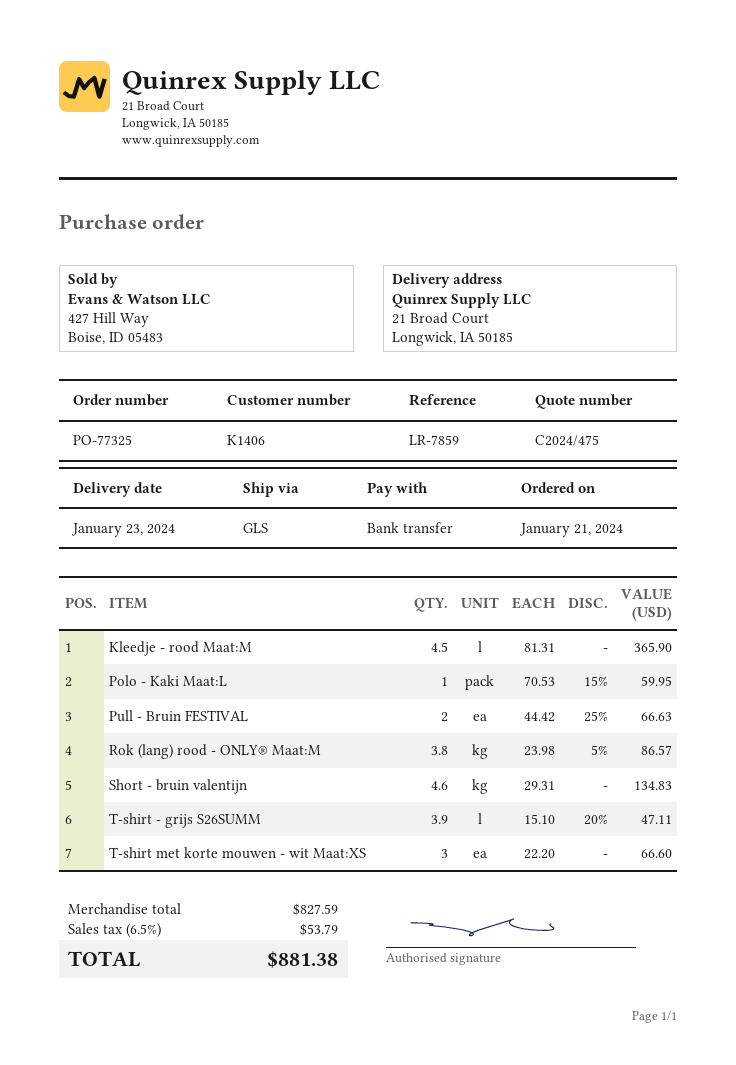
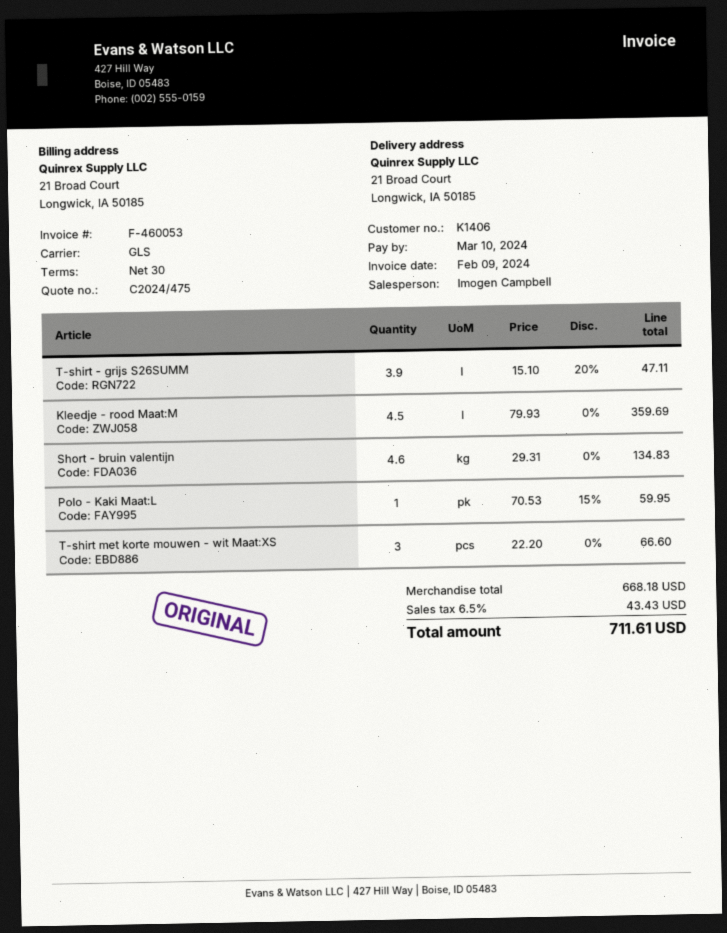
Kleedje - rood Maat:M: 4.5 x 81.31 = 365.90 -> 4.5 x 79.93 = 359.69
Pull - Bruin FESTIVAL: 2 x 44.42 - 25% = 66.63 -> none
Rok (lang) rood - ONLY® Maat:M: 3.8 x 23.98 - 5% = 86.57 -> none
subtotal: 827.59 -> 668.18
tax: 6.5% = 53.79 -> 6.5% = 43.43
total: 881.38 -> 711.61

